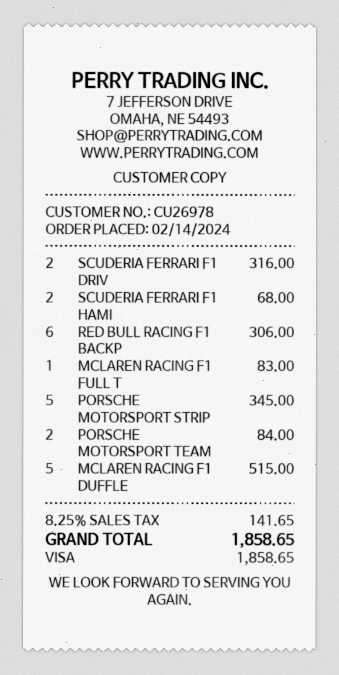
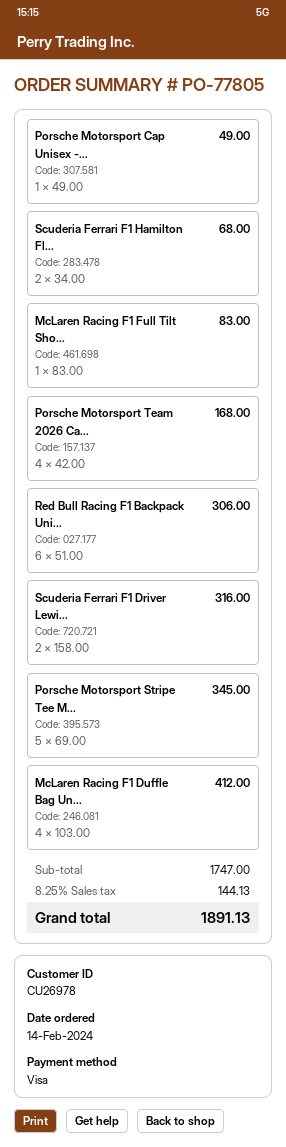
PORSCHE MOTORSPORT TEAM: 2 for 84.00 -> 4 for 168.00
MCLAREN RACING F1 DUFFLE: 5 for 515.00 -> 4 for 412.00
Porsche Motorsport Cap Unisex -...: none -> 1 for 49.00
tax: 8.25% = 141.65 -> 8.25% = 144.13
total: 1858.65 -> 1891.13

